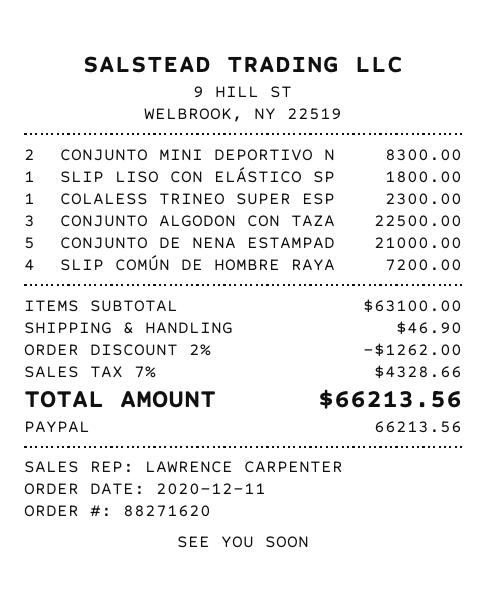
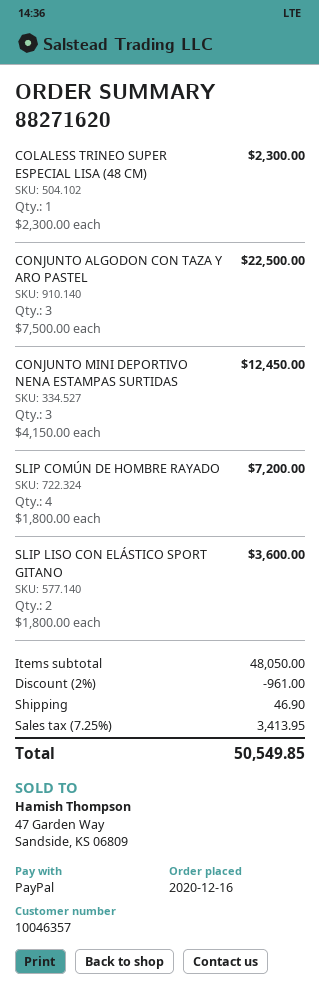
order date: 2020-12-11 -> 2020-12-16
CONJUNTO MINI DEPORTIVO N: 2 for 8300.00 -> 3 for 12450.00
SLIP LISO CON ELÁSTICO SP: 1 for 1800.00 -> 2 for 3600.00
CONJUNTO DE NENA ESTAMPAD: 5 for 21000.00 -> none
subtotal: 63100.00 -> 48050.00
discount: 2% = 1262.00 -> 2% = 961.00
tax: 7% = 4328.66 -> 7.25% = 3413.95
total: 66213.56 -> 50549.85

